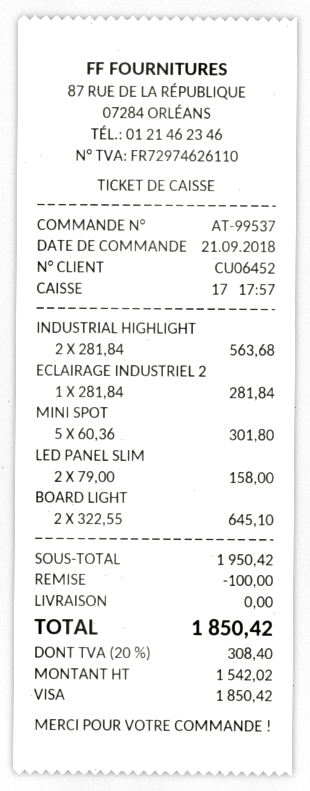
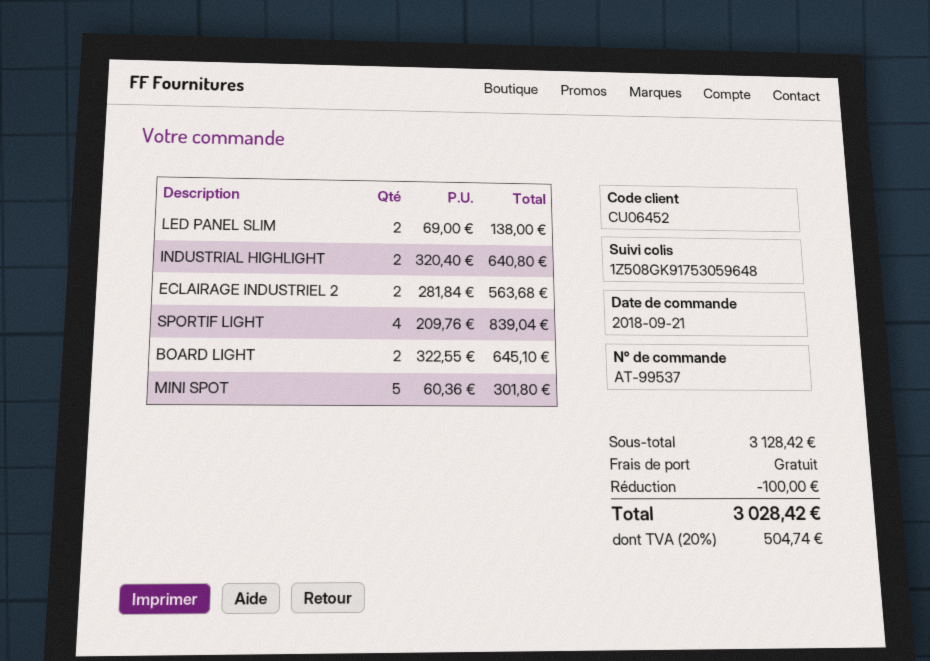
INDUSTRIAL HIGHLIGHT: 2 x 281.84 = 563.68 -> 2 x 320.40 = 640.80
ECLAIRAGE INDUSTRIEL 2: 1 x 281.84 = 281.84 -> 2 x 281.84 = 563.68
LED PANEL SLIM: 2 x 79.00 = 158.00 -> 2 x 69.00 = 138.00
SPORTIF LIGHT: none -> 4 x 209.76 = 839.04
subtotal: 1950.42 -> 3128.42
tax: 20% = 308.40 -> 20% = 504.74
total: 1850.42 -> 3028.42

